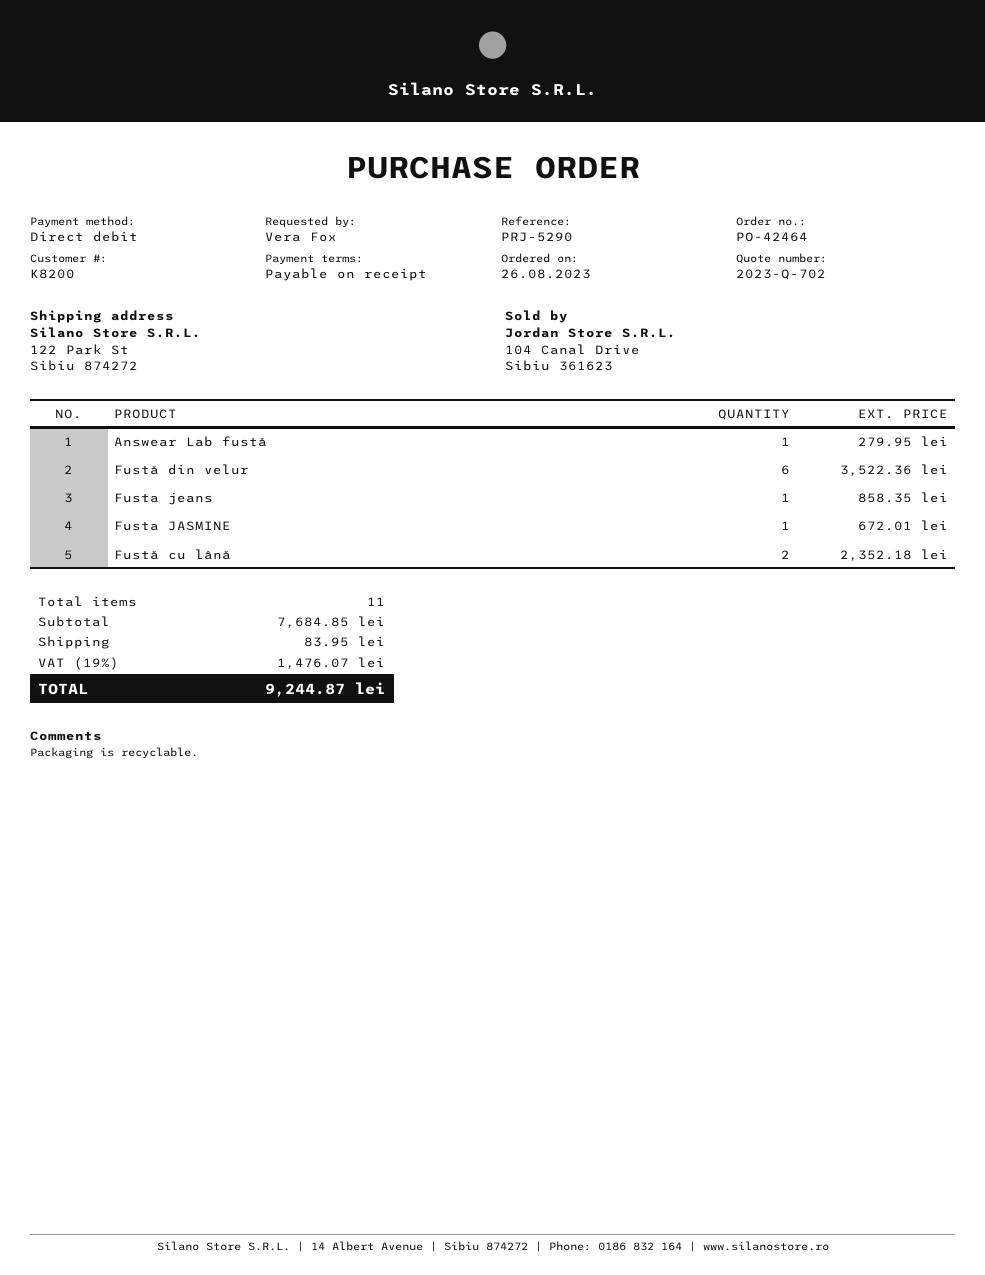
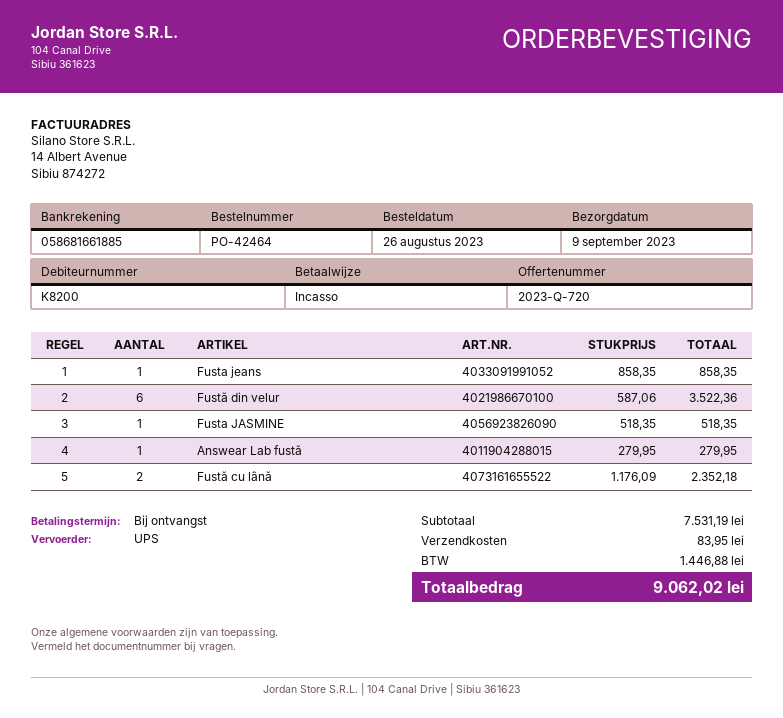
quote number: 2023-Q-702 -> 2023-Q-720
Fusta JASMINE: 1 for 672.01 -> 1 for 518.35
subtotal: 7684.85 -> 7531.19
tax: 1476.07 -> 1446.88
total: 9244.87 -> 9062.02

